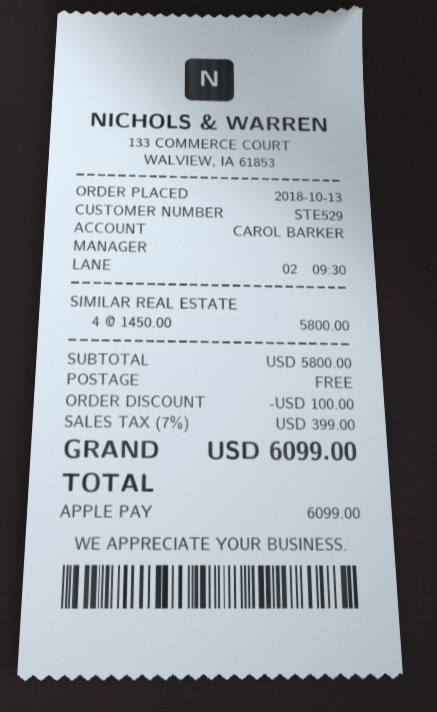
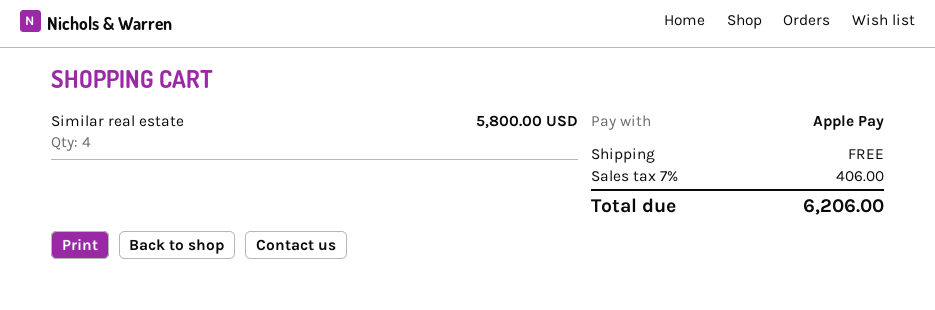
discount: 100.00 -> none
tax: 7% = 399.00 -> 7% = 406.00
total: 6099.00 -> 6206.00

